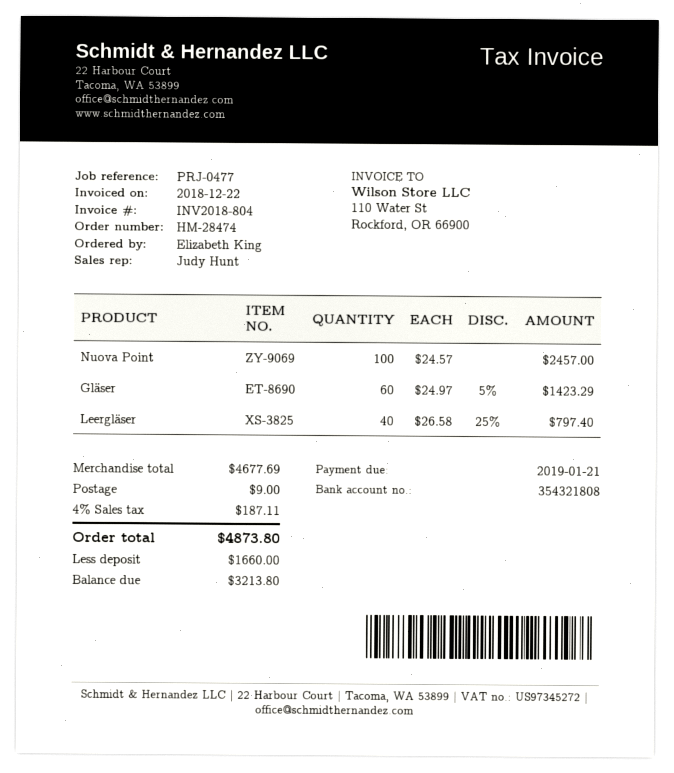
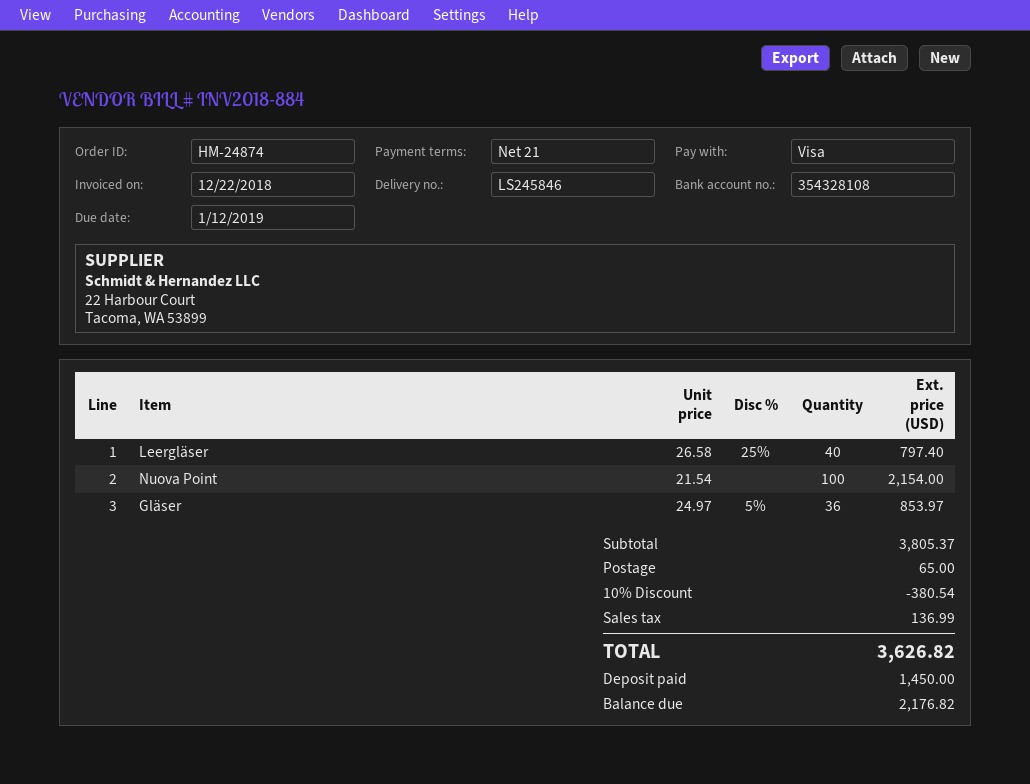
order number: HM-28474 -> HM-24874
invoice number: INV2018-804 -> INV2018-884
due date: 2019-01-21 -> 2019-01-12
bank account: 354321808 -> 354328108
Nuova Point: 100 x 24.57 = 2457.00 -> 100 x 21.54 = 2154.00
Gläser: 60 x 24.97 - 5% = 1423.29 -> 36 x 24.97 - 5% = 853.97
subtotal: 4677.69 -> 3805.37
discount: none -> 10% = 380.54
shipping: 9.00 -> 65.00
tax: 187.11 -> 136.99
total: 4873.80 -> 3626.82
deposit: 1660.00 -> 1450.00
balance: 3213.80 -> 2176.82

